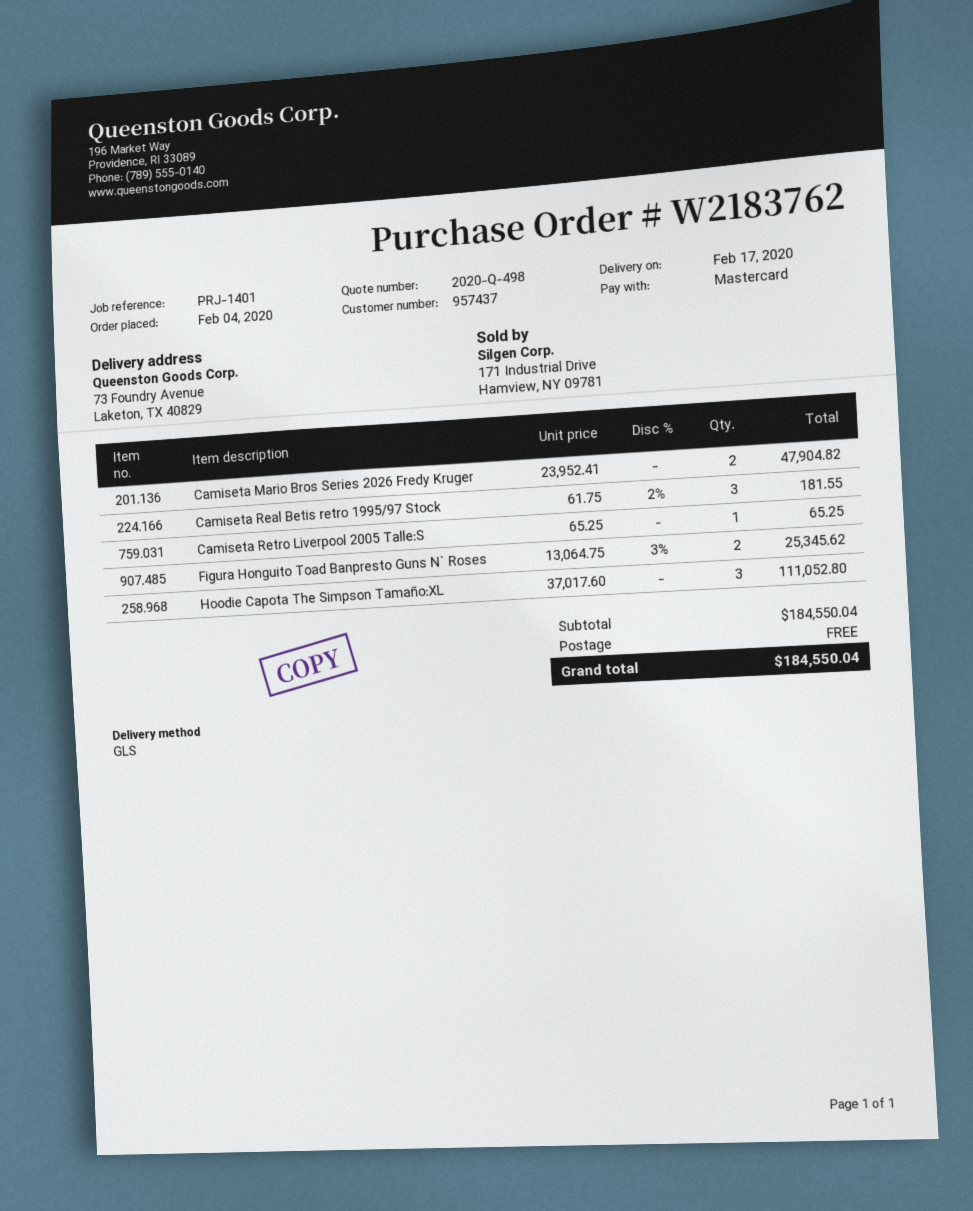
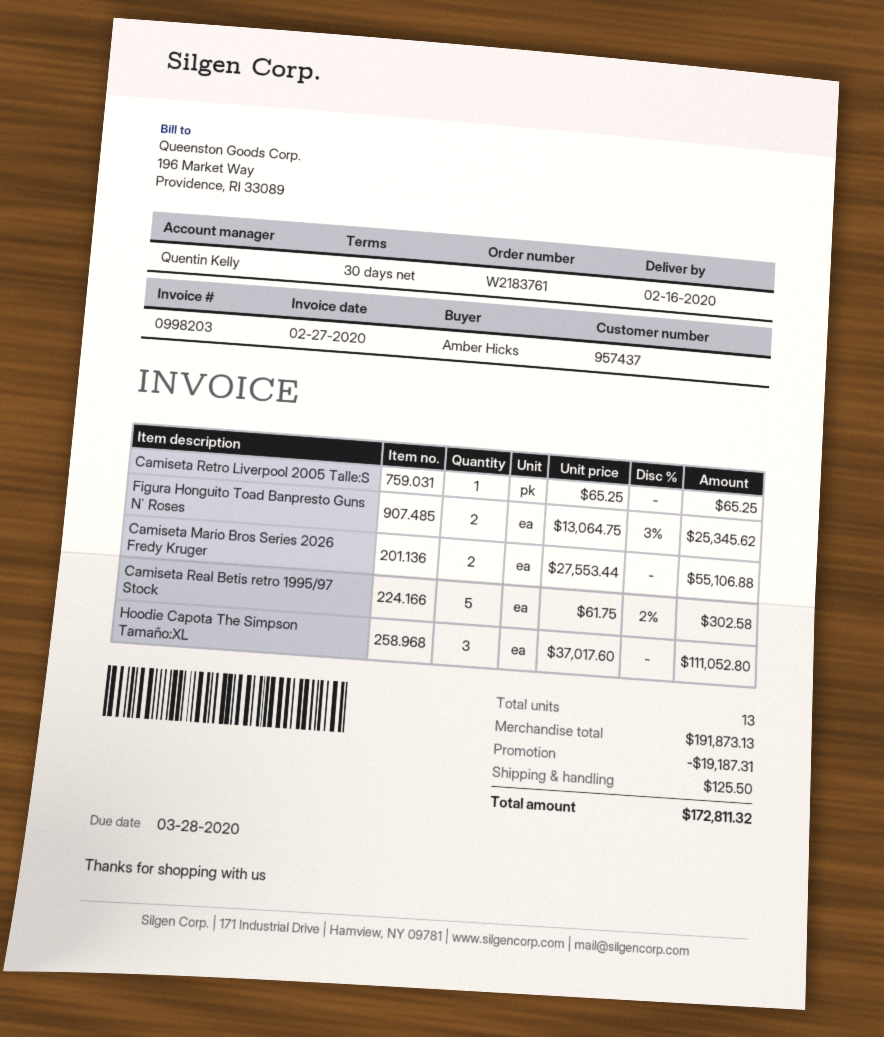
order number: W2183762 -> W2183761
delivery date: 2020-02-17 -> 2020-02-16
Camiseta Mario Bros Series 2026 Fredy Kruger: 2 x 23952.41 = 47904.82 -> 2 x 27553.44 = 55106.88
Camiseta Real Betis retro 1995/97 Stock: 3 x 61.75 - 2% = 181.55 -> 5 x 61.75 - 2% = 302.58
subtotal: 184550.04 -> 191873.13
discount: none -> 19187.31
shipping: 0.00 -> 125.50
total: 184550.04 -> 172811.32

